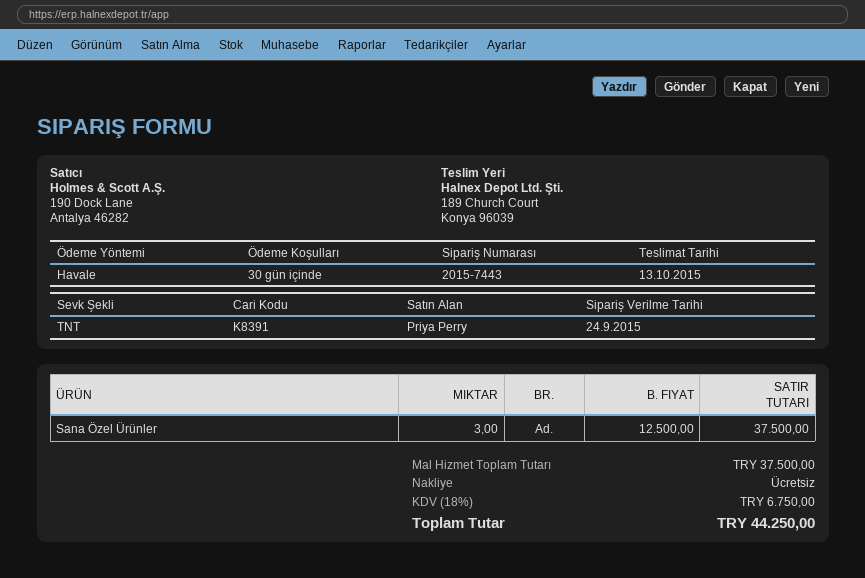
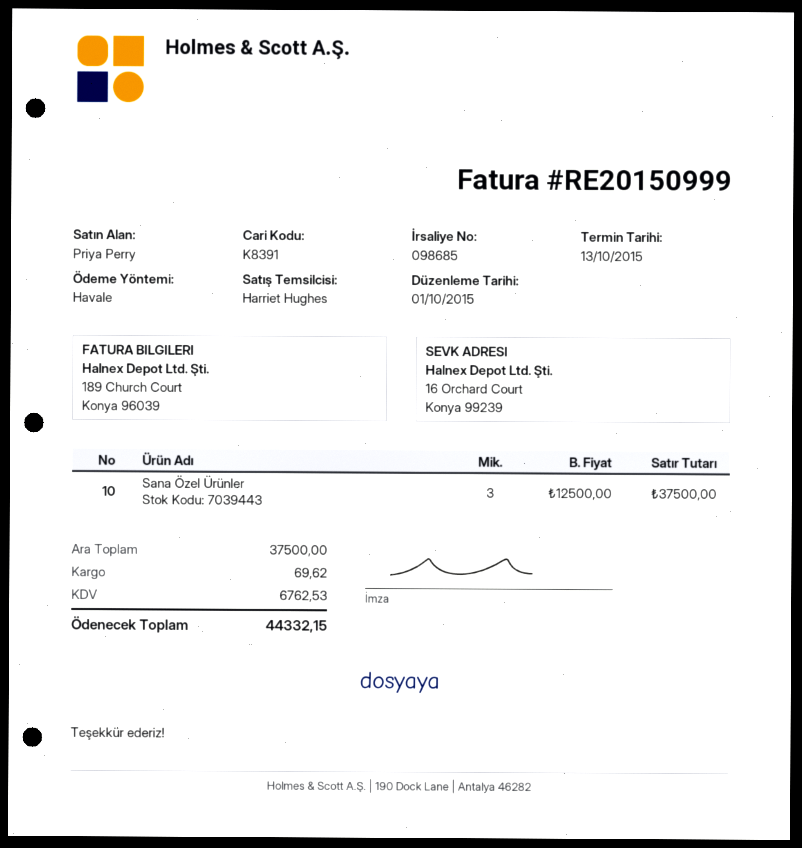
ship to: 189 Church Court, Konya 96039 -> 16 Orchard Court, Konya 99239
shipping: 0.00 -> 69.62
tax: 6750.00 -> 6762.53
total: 44250.00 -> 44332.15

